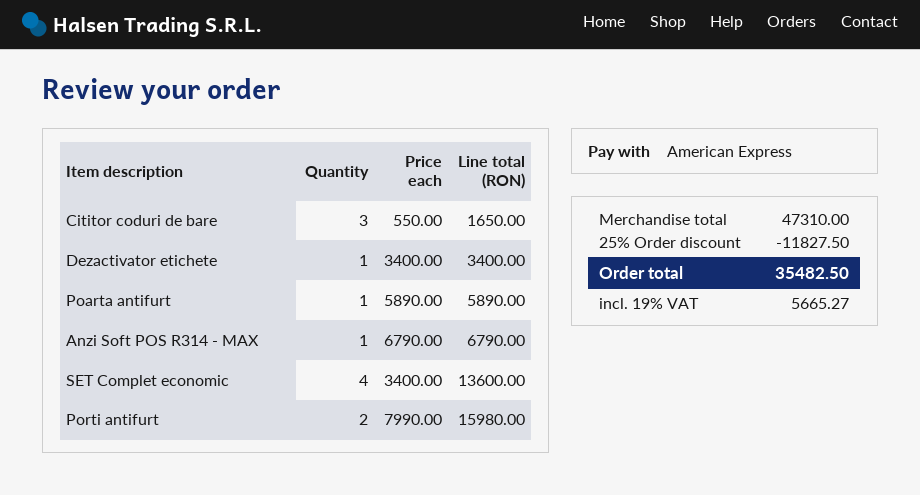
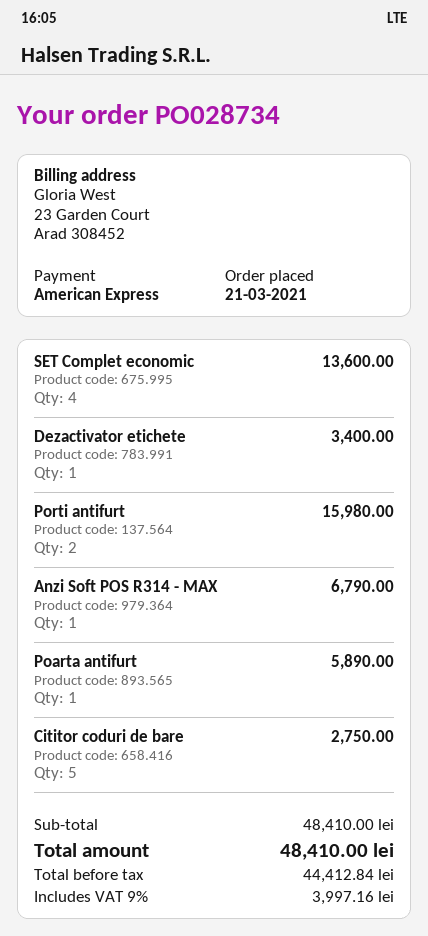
Cititor coduri de bare: 3 for 1650.00 -> 5 for 2750.00
subtotal: 47310.00 -> 48410.00
discount: 25% = 11827.50 -> none
tax: 19% = 5665.27 -> 9% = 3997.16
total: 35482.50 -> 48410.00

